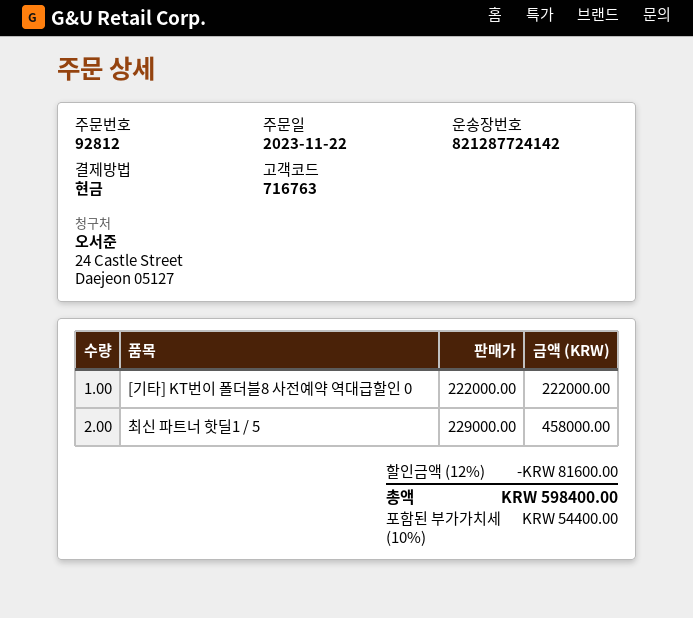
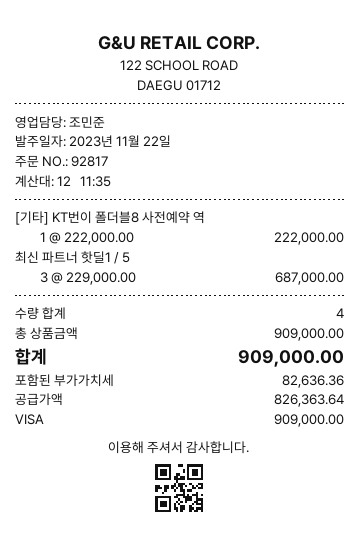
order number: 92812 -> 92817
payment method: cash -> Visa
최신 파트너 핫딜1 / 5: 2 x 229000.00 = 458000.00 -> 3 x 229000.00 = 687000.00
discount: 12% = 81600.00 -> none
tax: 54400.00 -> 82636.36
total: 598400.00 -> 909000.00

